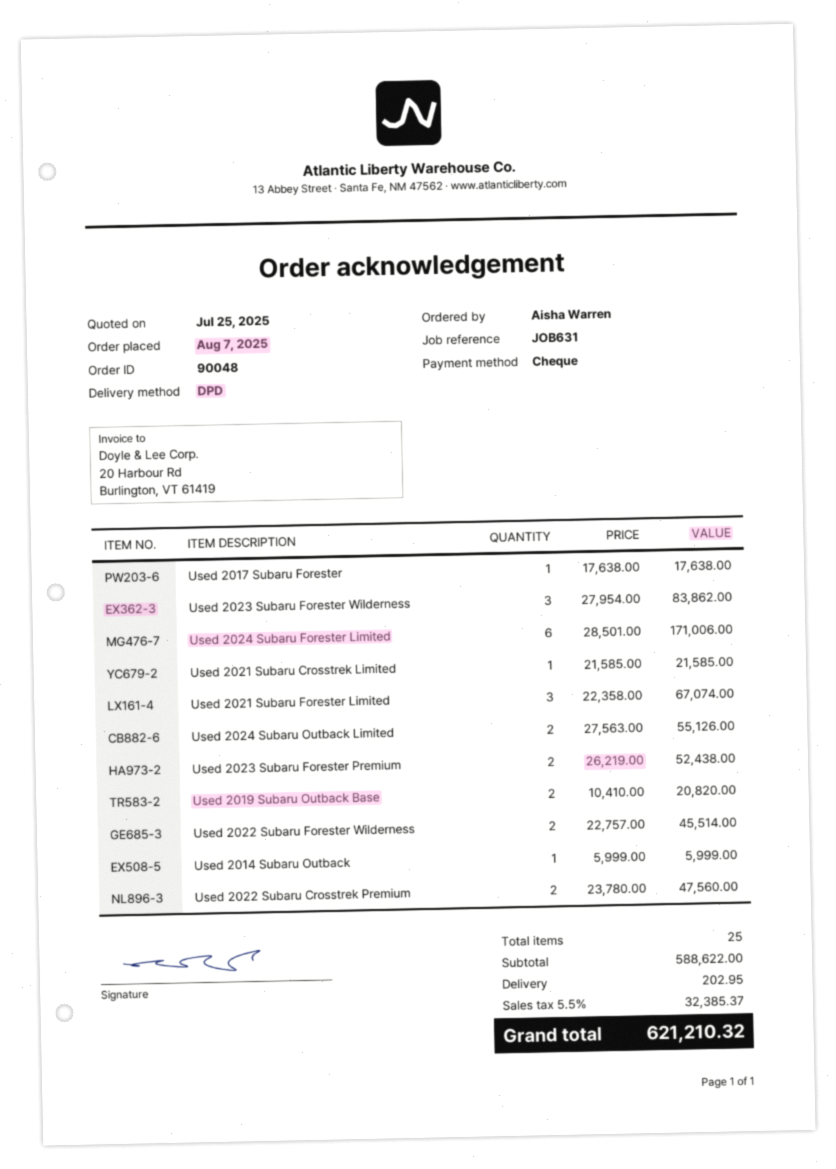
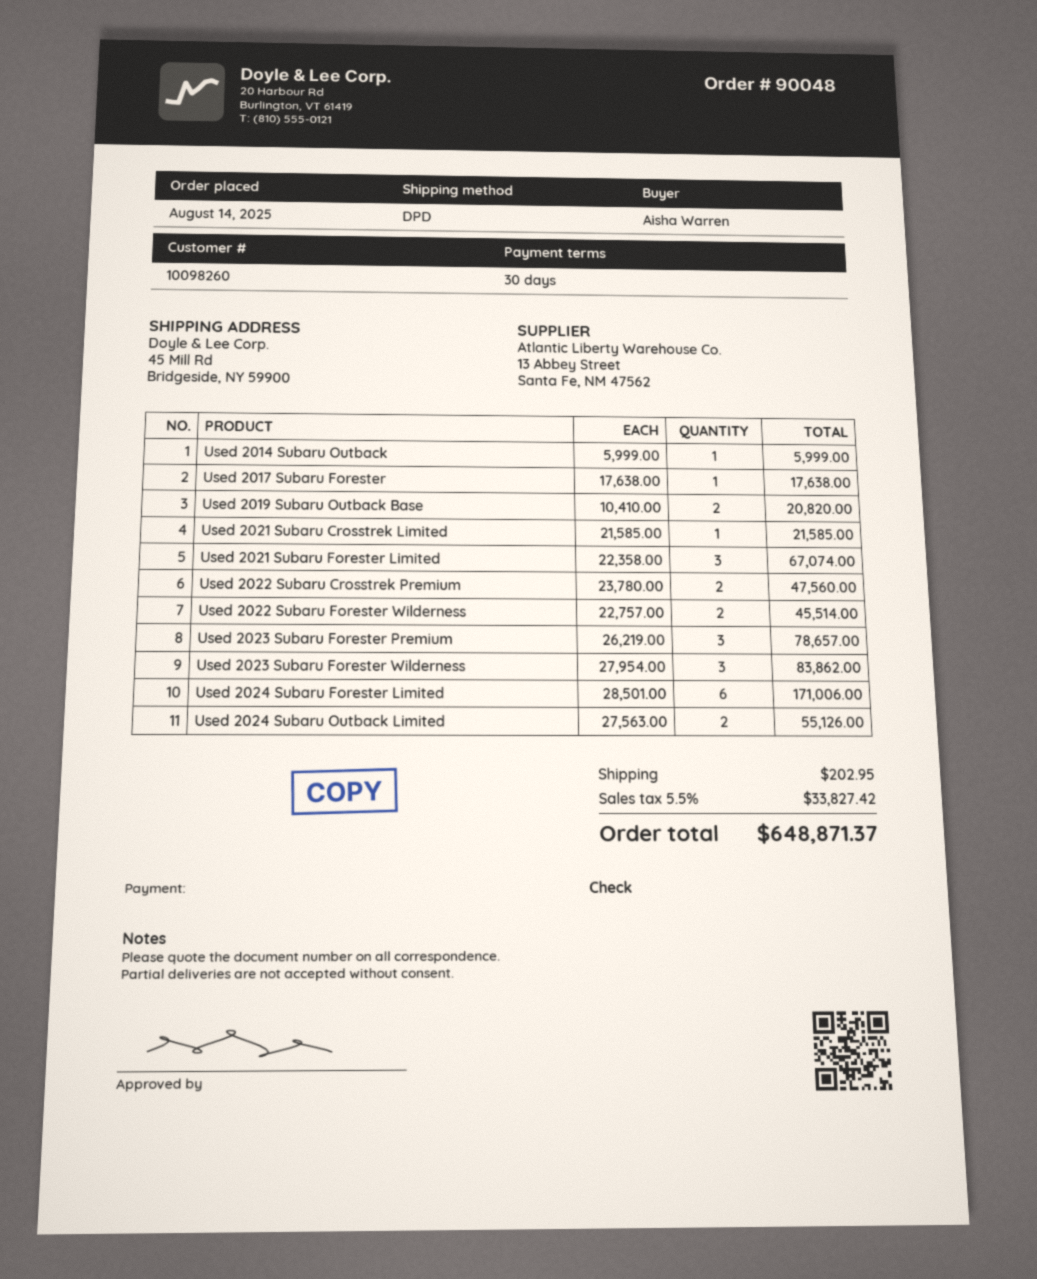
order date: 2025-08-07 -> 2025-08-14
Used 2023 Subaru Forester Premium: 2 x 26219.00 = 52438.00 -> 3 x 26219.00 = 78657.00
tax: 5.5% = 32385.37 -> 5.5% = 33827.42
total: 621210.32 -> 648871.37

